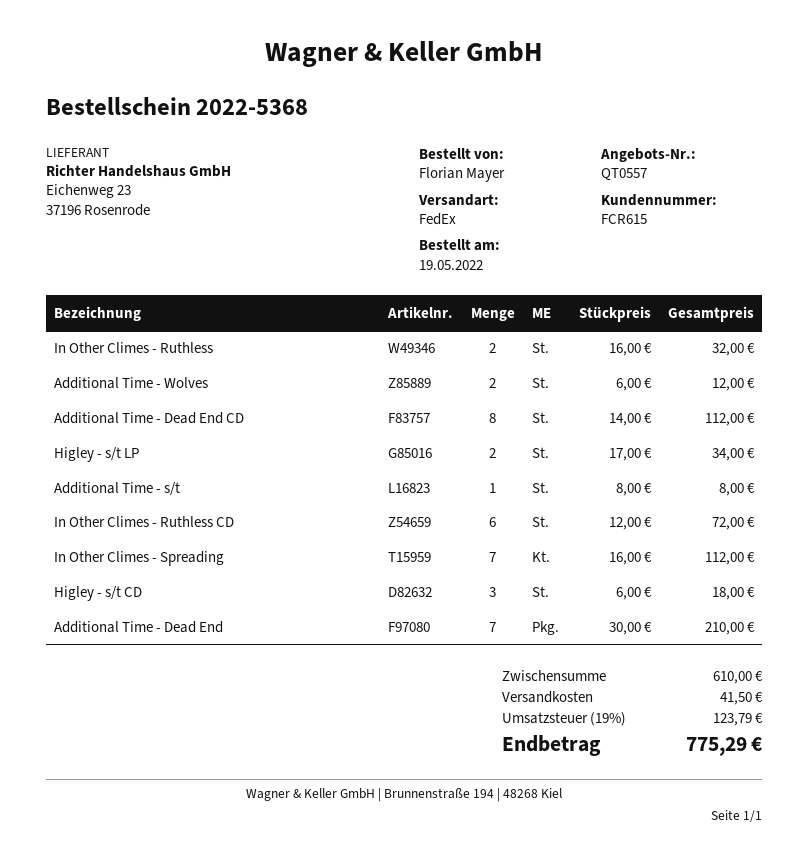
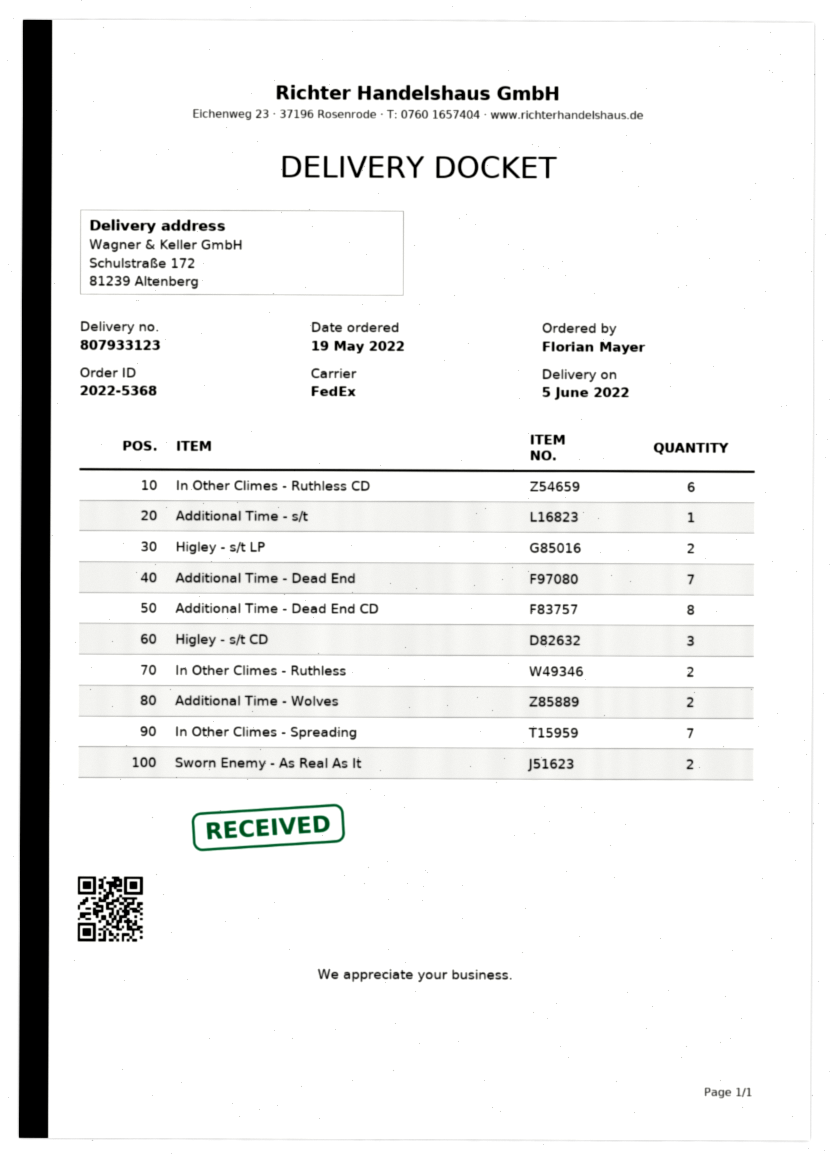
Sworn Enemy - As Real As It: none -> 2

